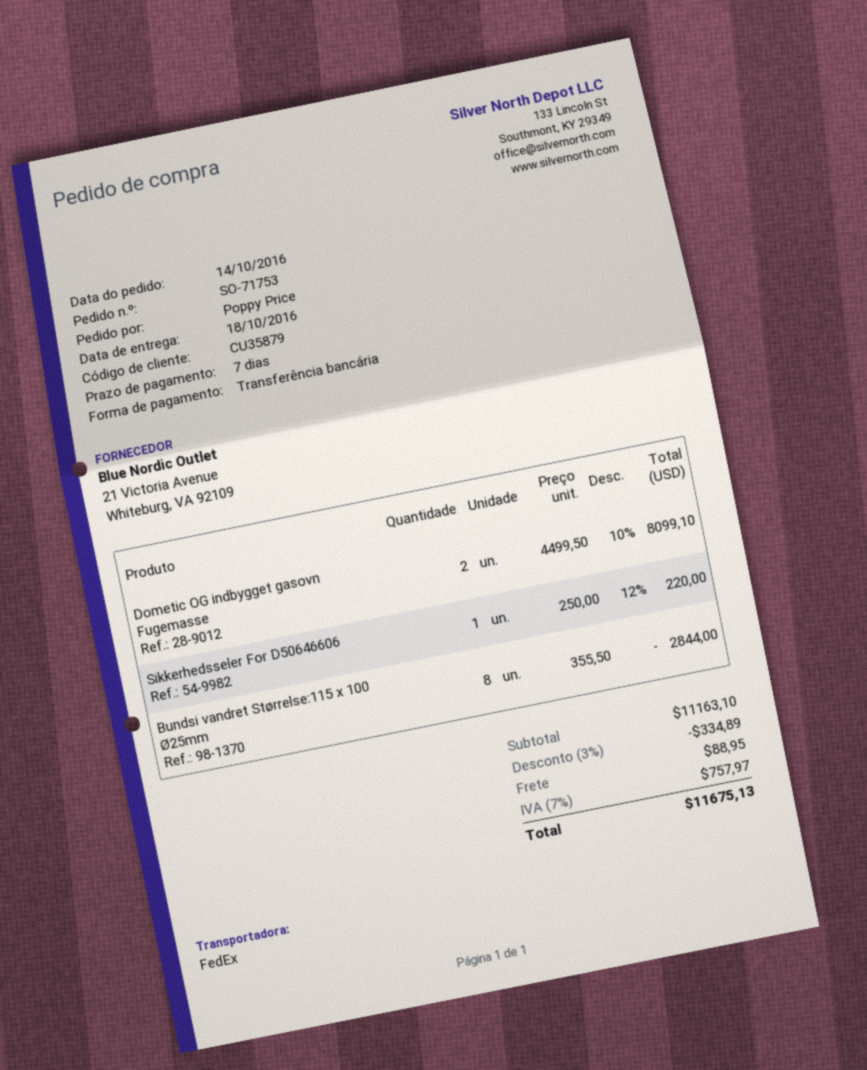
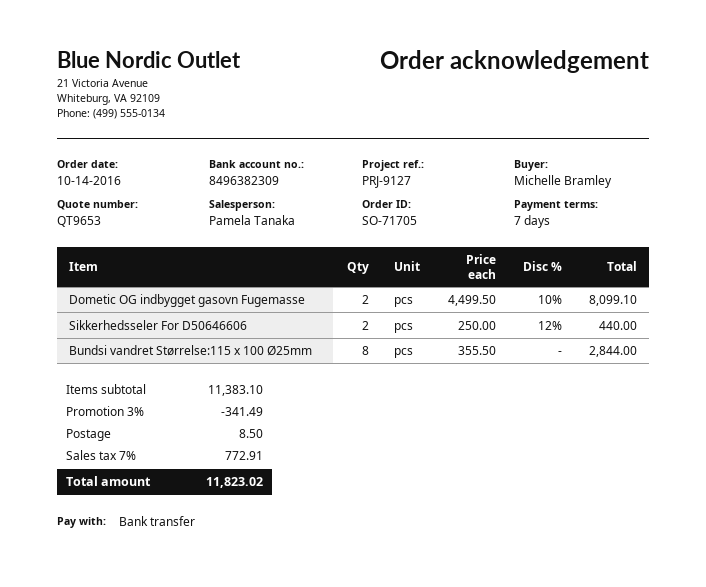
order number: SO-71753 -> SO-71705
ordered by: Poppy Price -> Michelle Bramley
Sikkerhedsseler For D50646606: 1 x 250.00 - 12% = 220.00 -> 2 x 250.00 - 12% = 440.00
subtotal: 11163.10 -> 11383.10
discount: 3% = 334.89 -> 3% = 341.49
shipping: 88.95 -> 8.50
tax: 7% = 757.97 -> 7% = 772.91
total: 11675.13 -> 11823.02

